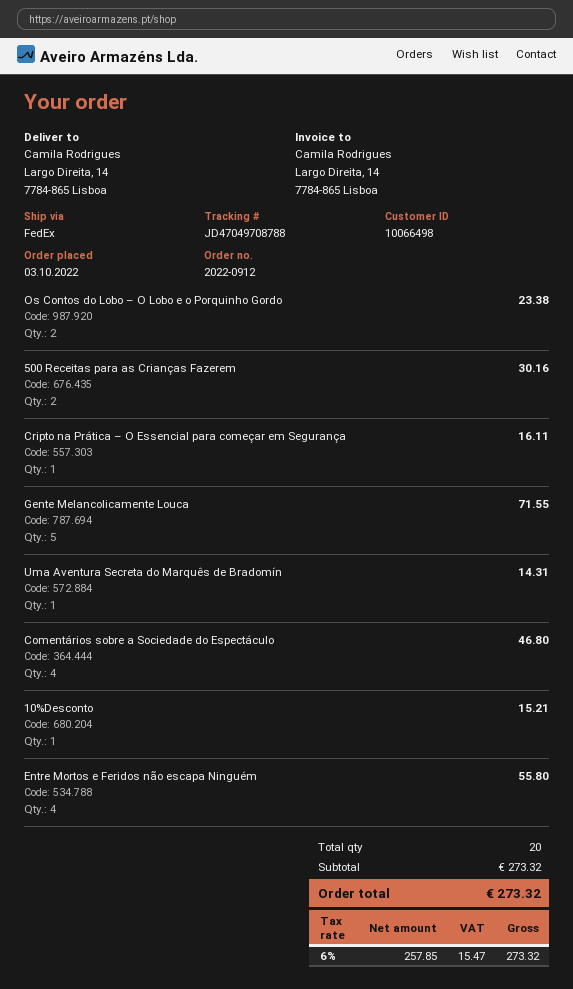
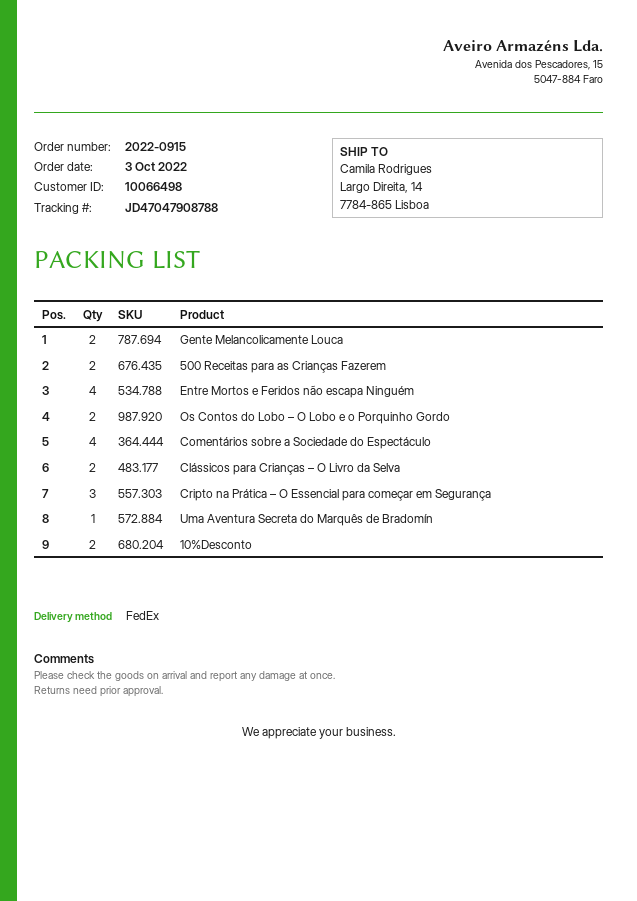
order number: 2022-0912 -> 2022-0915
tracking number: JD47049708788 -> JD47047908788
Cripto na Prática – O Essencial para começar em Segurança: 1 -> 3
Gente Melancolicamente Louca: 5 -> 2
10%Desconto: 1 -> 2
Clássicos para Crianças – O Livro da Selva: none -> 2

